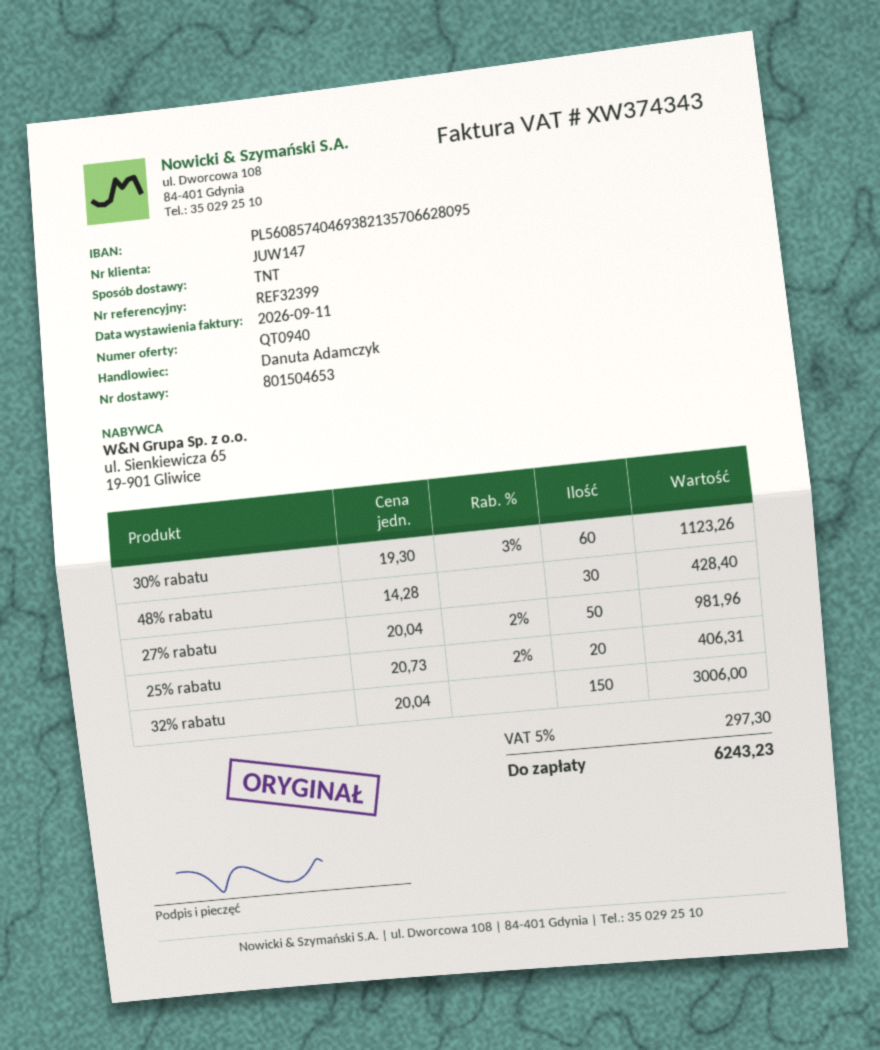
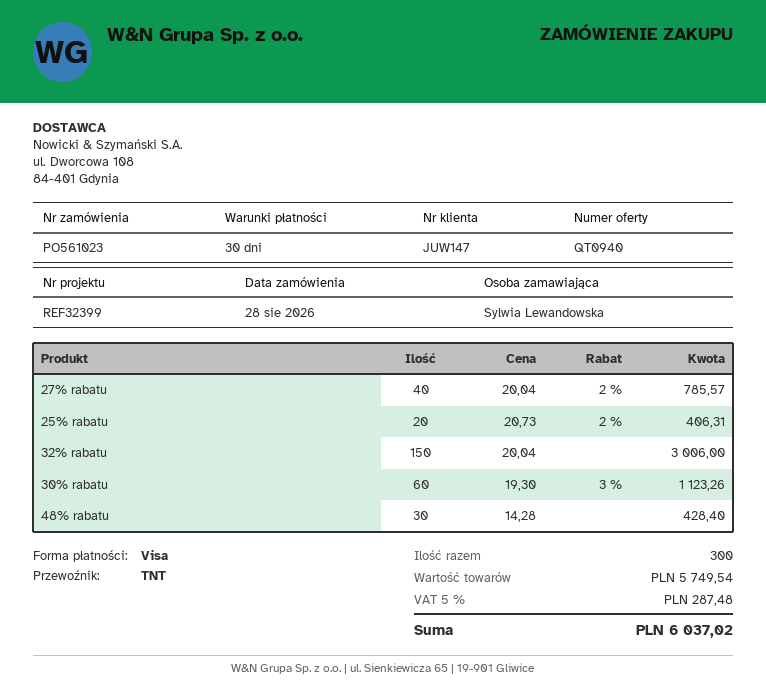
27% rabatu: 50 x 20.04 - 2% = 981.96 -> 40 x 20.04 - 2% = 785.57
tax: 5% = 297.30 -> 5% = 287.48
total: 6243.23 -> 6037.02

